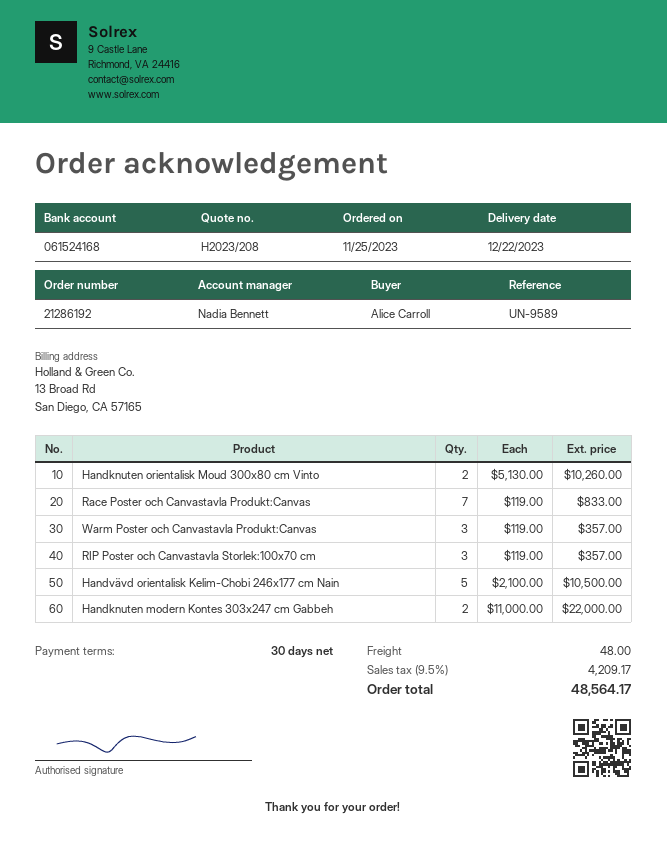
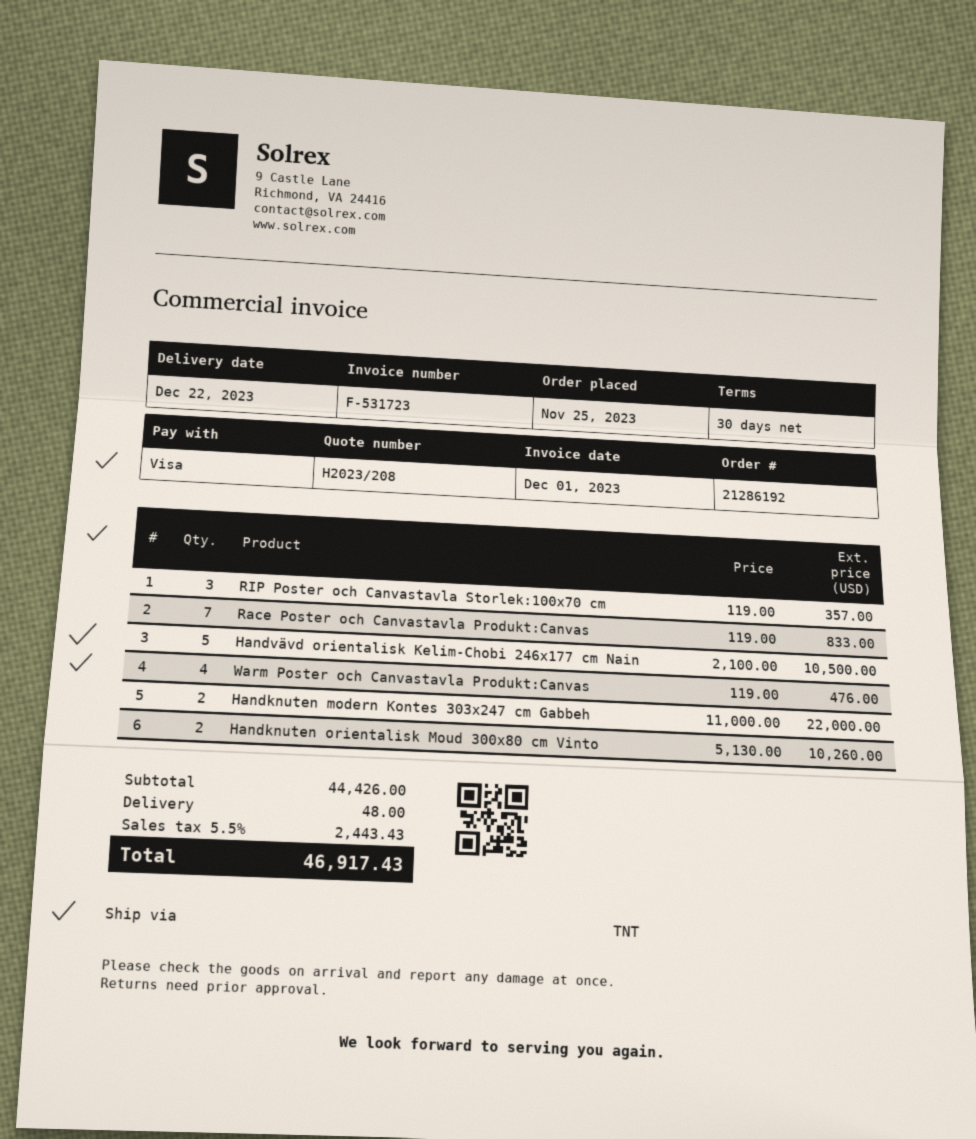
Warm Poster och Canvastavla Produkt:Canvas: 3 x 119.00 = 357.00 -> 4 x 119.00 = 476.00
tax: 9.5% = 4209.17 -> 5.5% = 2443.43
total: 48564.17 -> 46917.43

